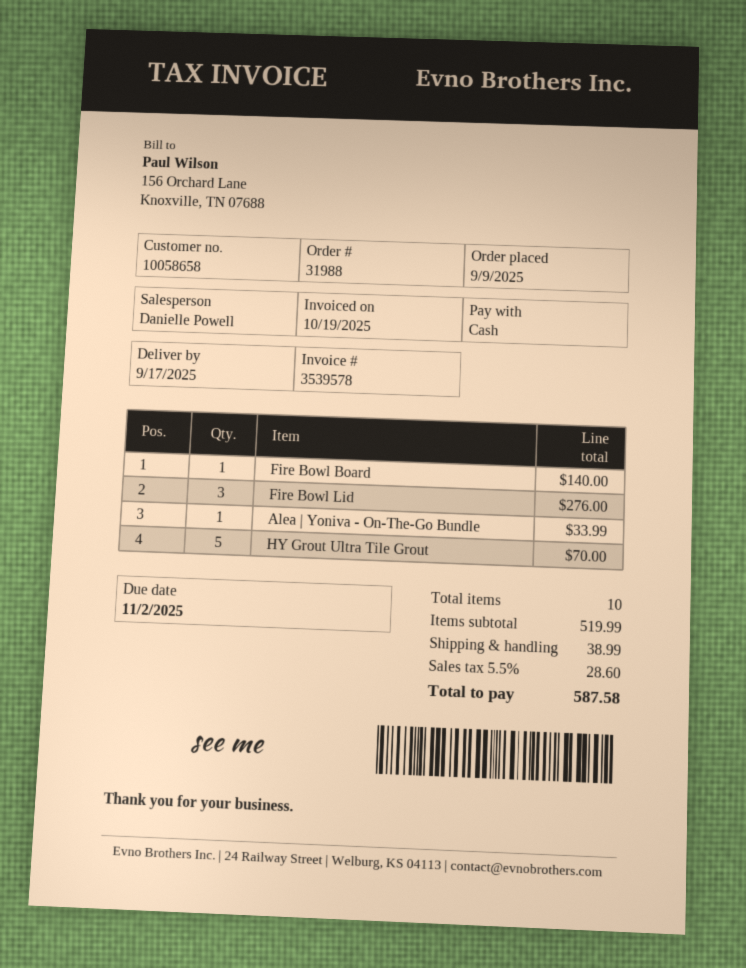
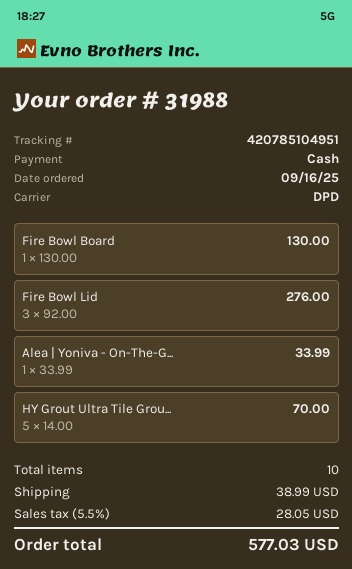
order date: 2025-09-09 -> 2025-09-16
Fire Bowl Board: 1 for 140.00 -> 1 for 130.00
tax: 5.5% = 28.60 -> 5.5% = 28.05
total: 587.58 -> 577.03

